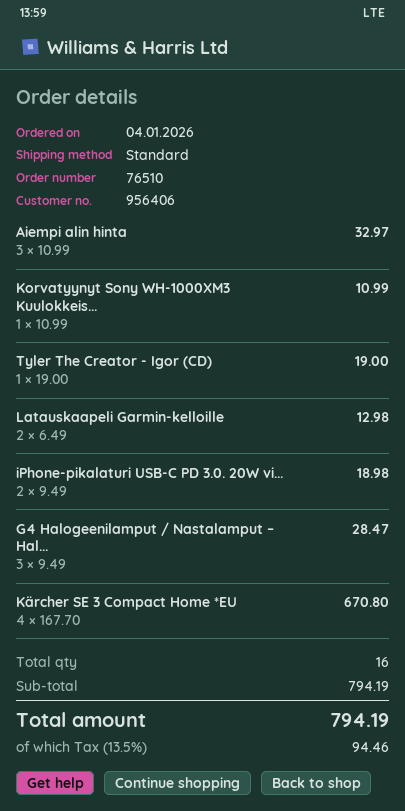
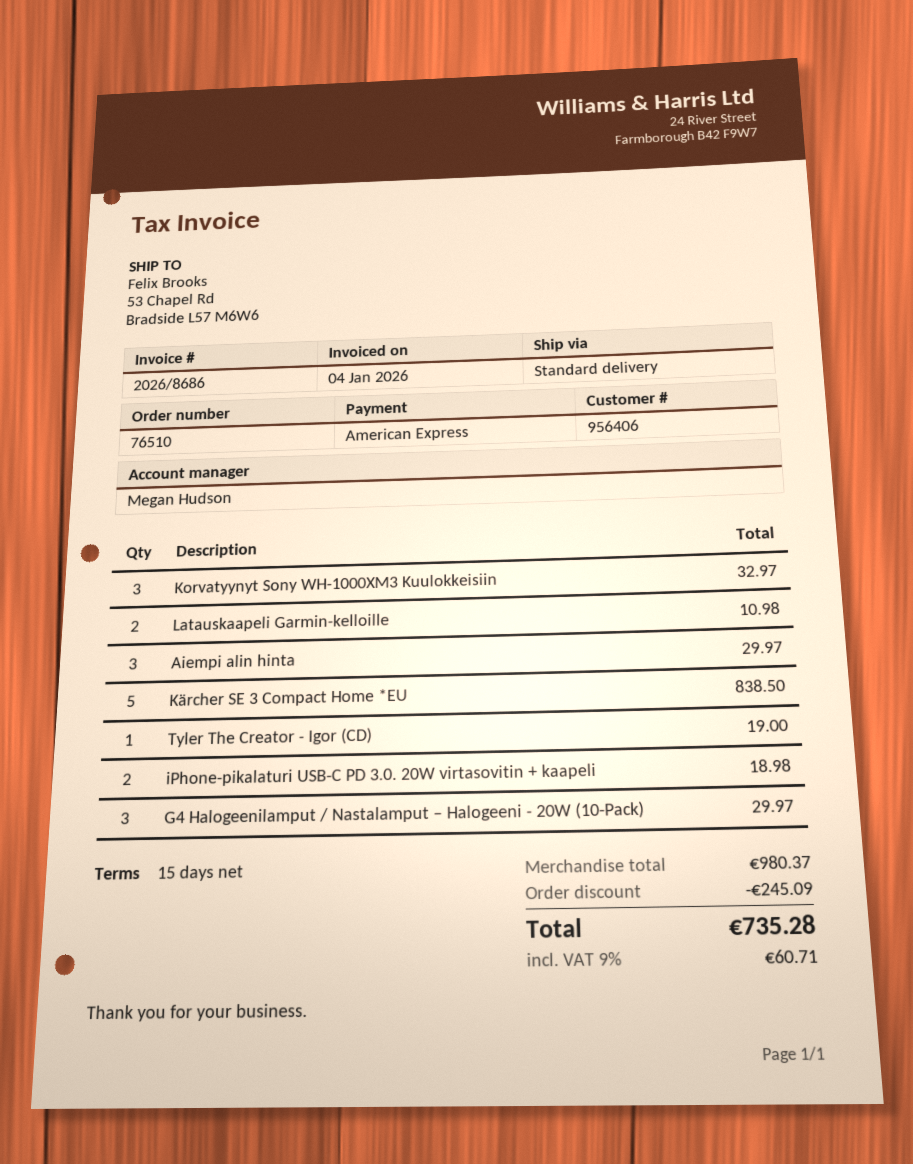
Aiempi alin hinta: 3 for 32.97 -> 3 for 29.97
Korvatyynyt Sony WH-1000XM3 Kuulokkeis...: 1 for 10.99 -> 3 for 32.97
Latauskaapeli Garmin-kelloille: 2 for 12.98 -> 2 for 10.98
G4 Halogeenilamput / Nastalamput – Hal...: 3 for 28.47 -> 3 for 29.97
Kärcher SE 3 Compact Home *EU: 4 for 670.80 -> 5 for 838.50
subtotal: 794.19 -> 980.37
discount: none -> 245.09
tax: 13.5% = 94.46 -> 9% = 60.71
total: 794.19 -> 735.28

